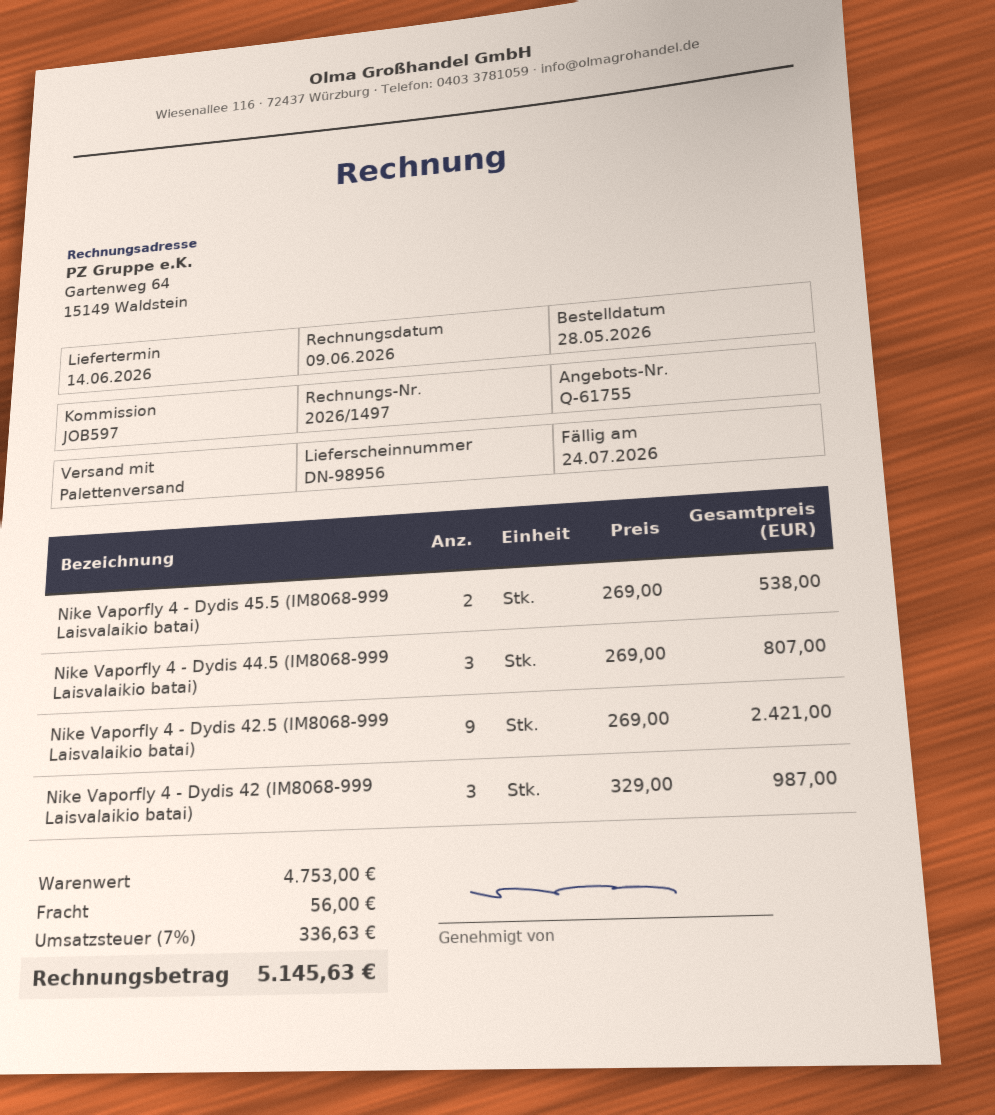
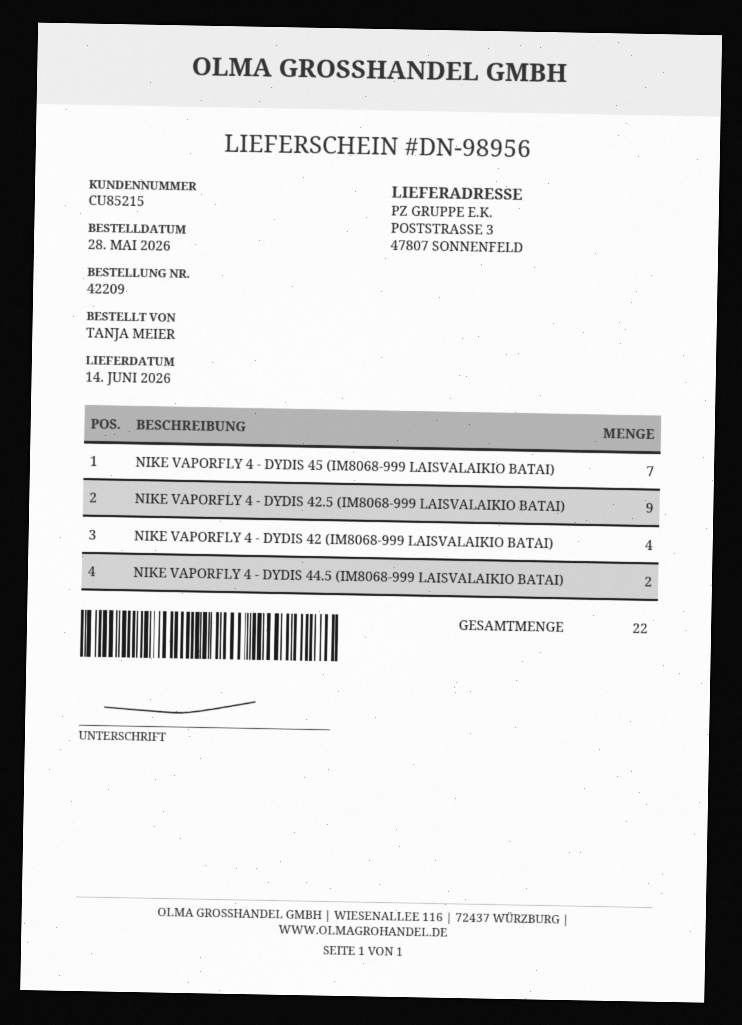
Nike Vaporfly 4 - Dydis 45.5 (IM8068-999 Laisvalaikio batai): 2 -> none
Nike Vaporfly 4 - Dydis 44.5 (IM8068-999 Laisvalaikio batai): 3 -> 2
Nike Vaporfly 4 - Dydis 42 (IM8068-999 Laisvalaikio batai): 3 -> 4
NIKE VAPORFLY 4 - DYDIS 45 (IM8068-999 LAISVALAIKIO BATAI): none -> 7

